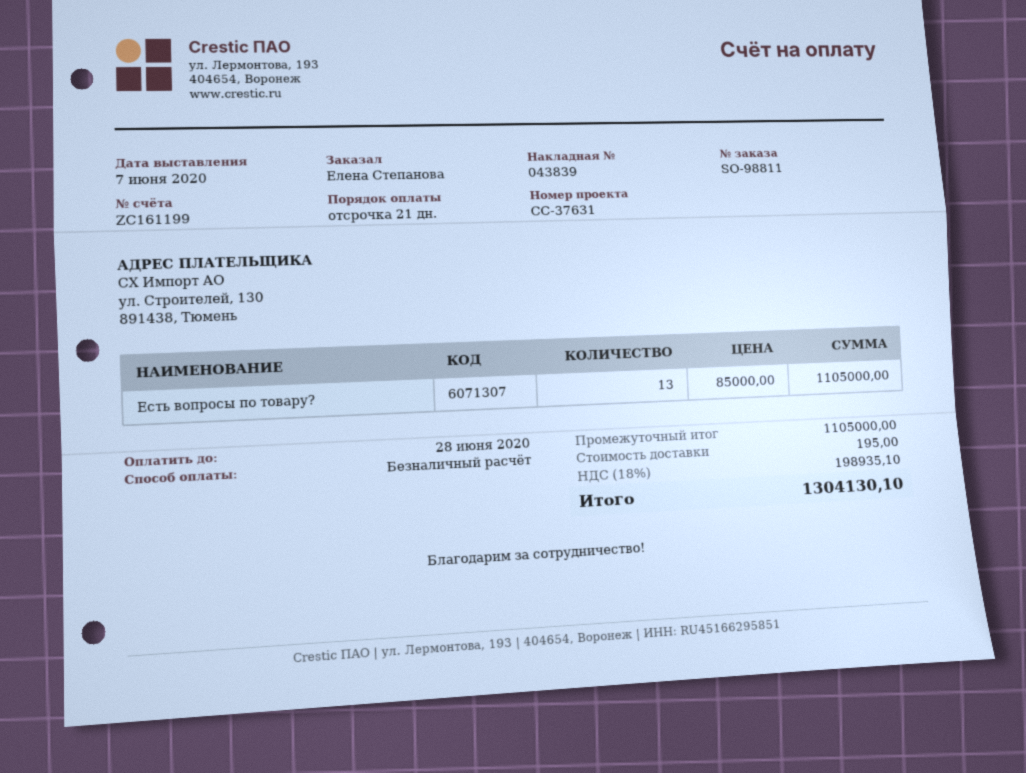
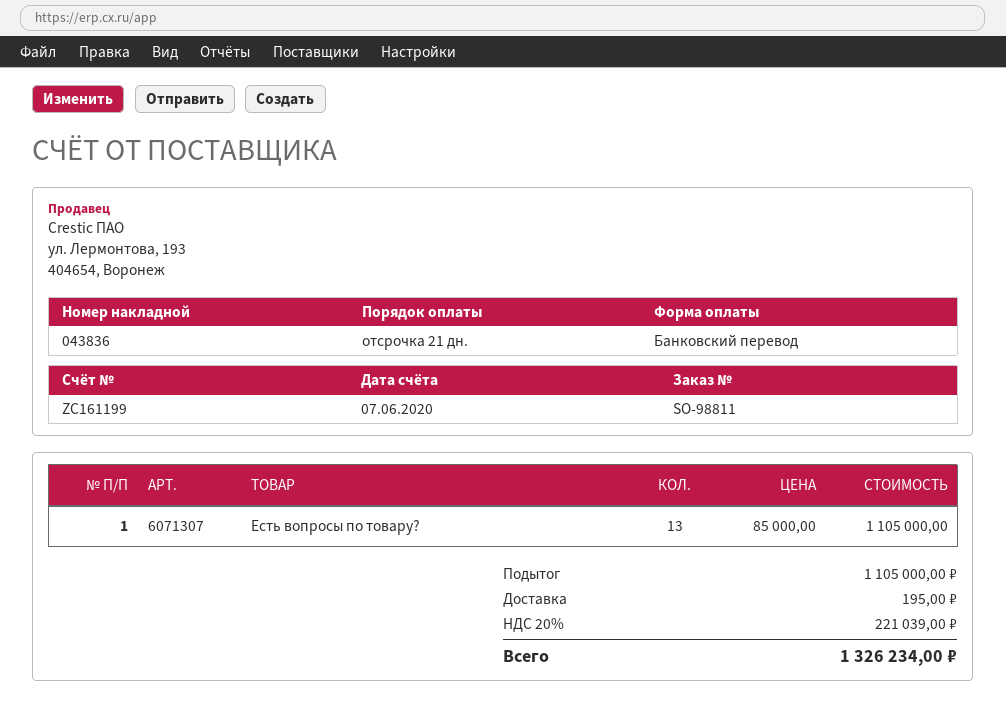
delivery note number: 043839 -> 043836
tax: 18% = 198935.10 -> 20% = 221039.00
total: 1304130.10 -> 1326234.00

